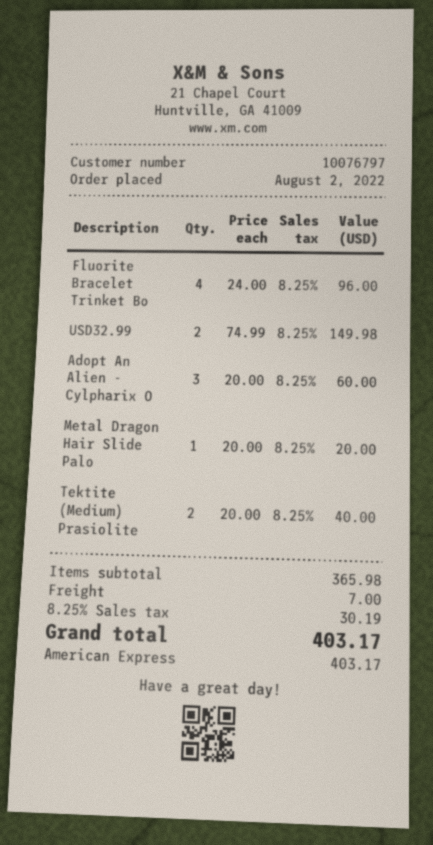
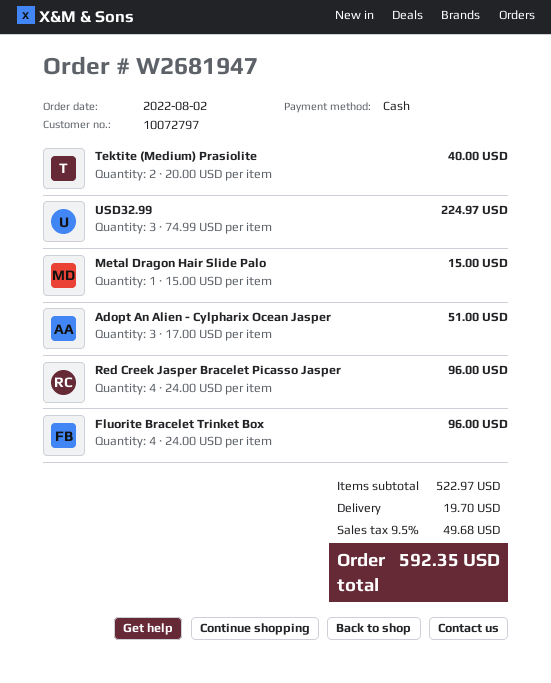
customer number: 10076797 -> 10072797
payment method: American Express -> cash
USD32.99: 2 x 74.99 = 149.98 -> 3 x 74.99 = 224.97
Adopt An Alien - Cylpharix O: 3 x 20.00 = 60.00 -> 3 x 17.00 = 51.00
Metal Dragon Hair Slide Palo: 1 x 20.00 = 20.00 -> 1 x 15.00 = 15.00
Red Creek Jasper Bracelet Picasso Jasper: none -> 4 x 24.00 = 96.00
subtotal: 365.98 -> 522.97
shipping: 7.00 -> 19.70
tax: 8.25% = 30.19 -> 9.5% = 49.68
total: 403.17 -> 592.35

